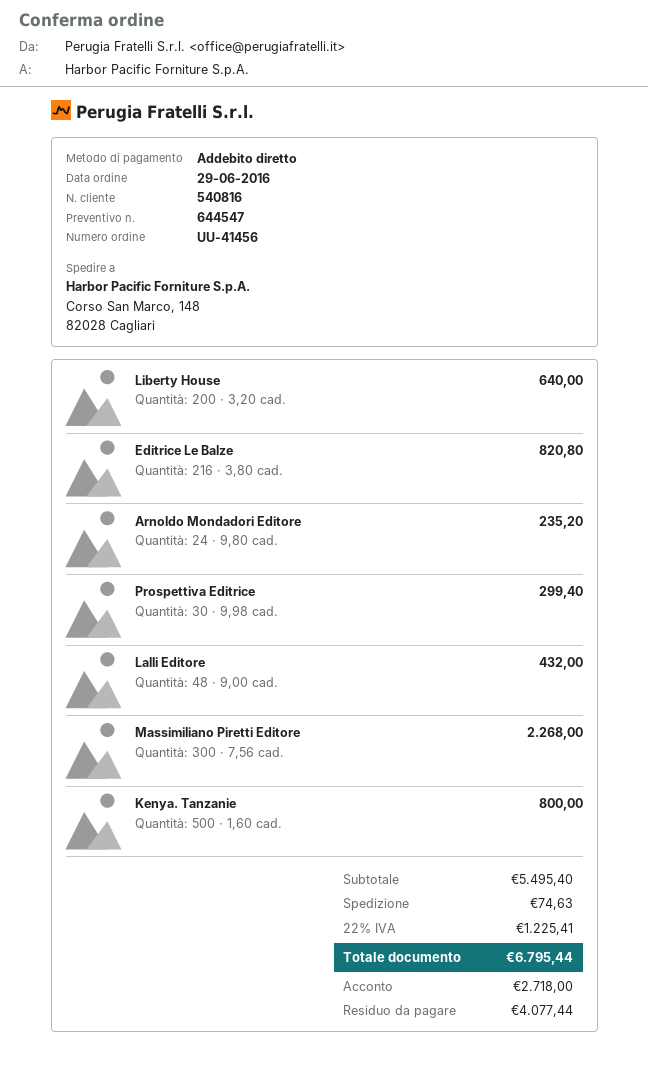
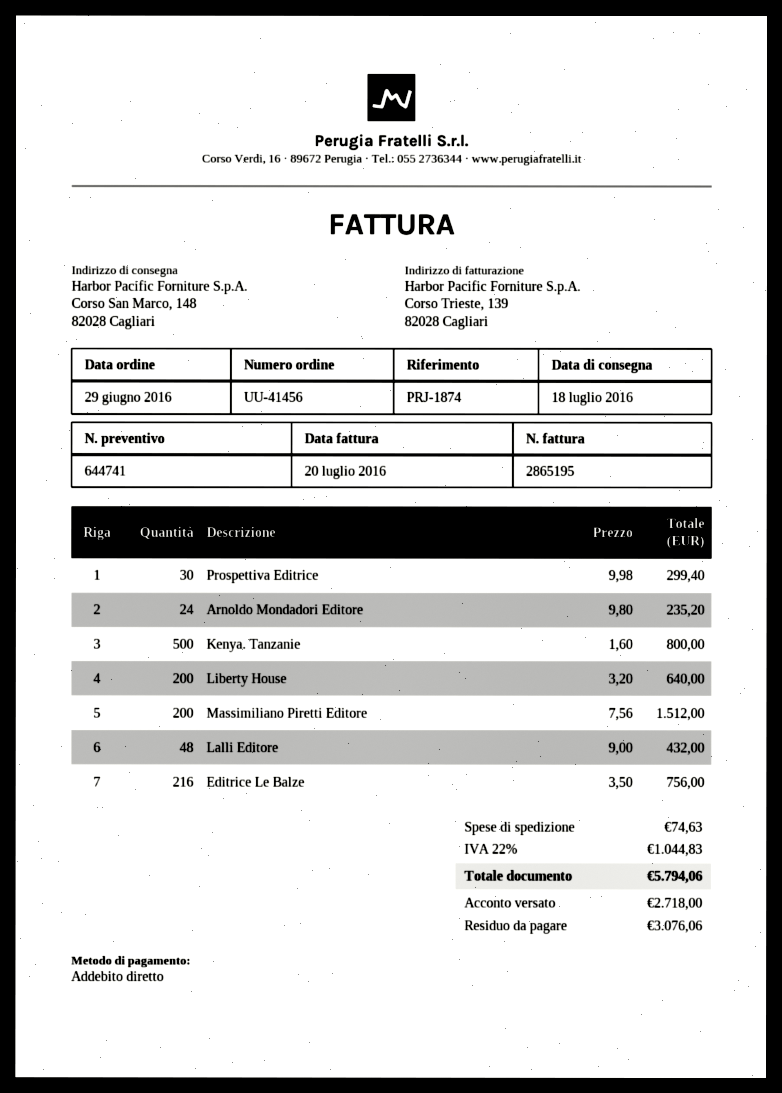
quote number: 644547 -> 644741
Editrice Le Balze: 216 x 3.80 = 820.80 -> 216 x 3.50 = 756.00
Massimiliano Piretti Editore: 300 x 7.56 = 2268.00 -> 200 x 7.56 = 1512.00
tax: 22% = 1225.41 -> 22% = 1044.83
total: 6795.44 -> 5794.06
balance: 4077.44 -> 3076.06

